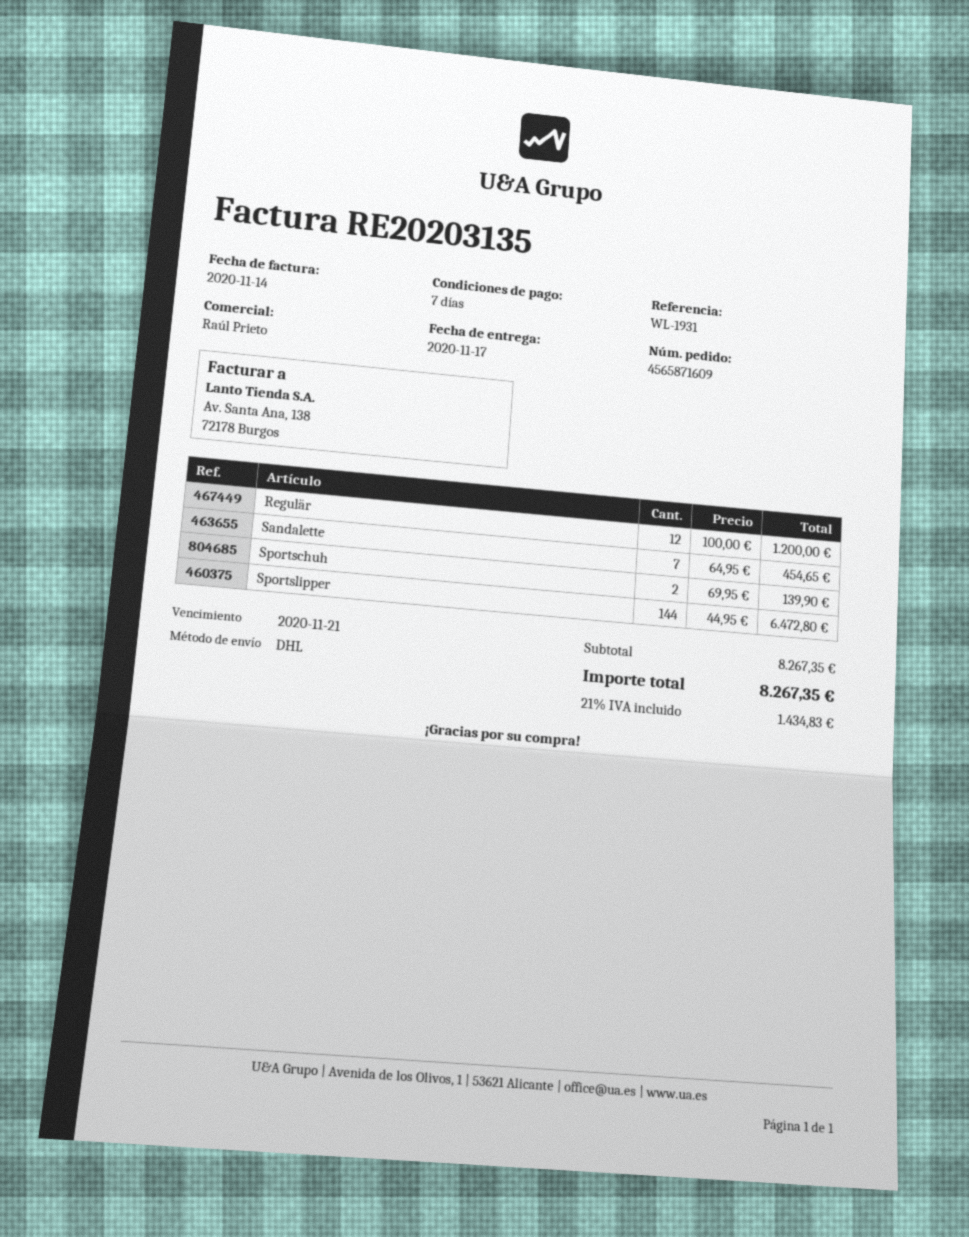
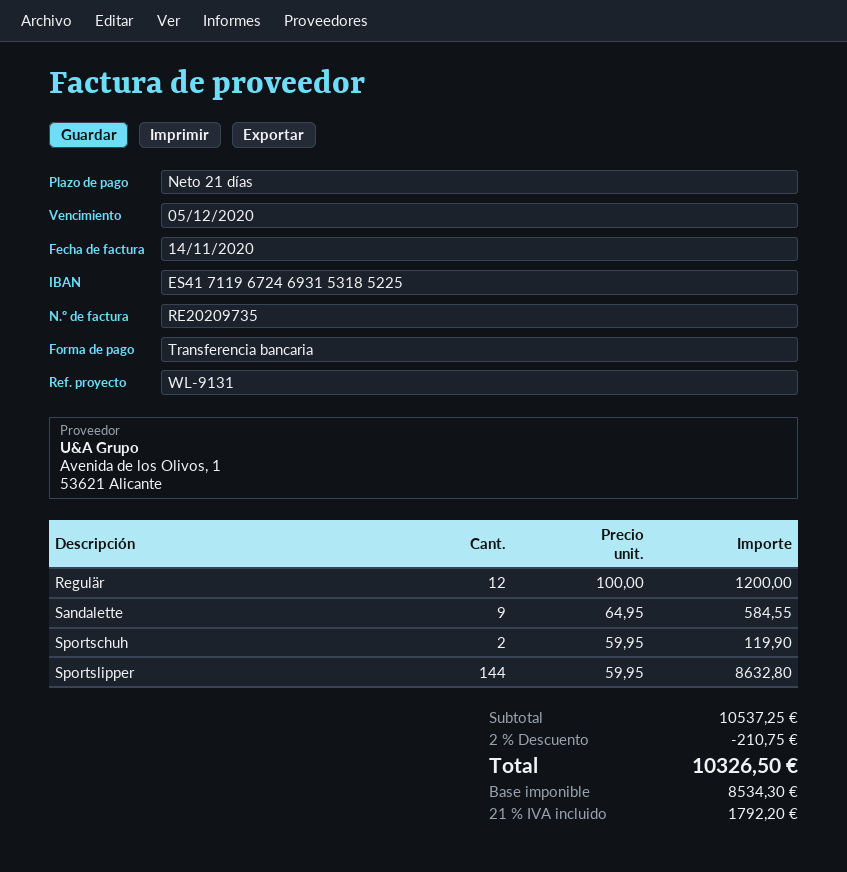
invoice number: RE20203135 -> RE20209735
payment terms: 7 days -> 21 days
due date: 2020-11-21 -> 2020-12-05
reference: WL-1931 -> WL-9131
Sandalette: 7 x 64.95 = 454.65 -> 9 x 64.95 = 584.55
Sportschuh: 2 x 69.95 = 139.90 -> 2 x 59.95 = 119.90
Sportslipper: 144 x 44.95 = 6472.80 -> 144 x 59.95 = 8632.80
subtotal: 8267.35 -> 10537.25
discount: none -> 2% = 210.75
tax: 21% = 1434.83 -> 21% = 1792.20
total: 8267.35 -> 10326.50

